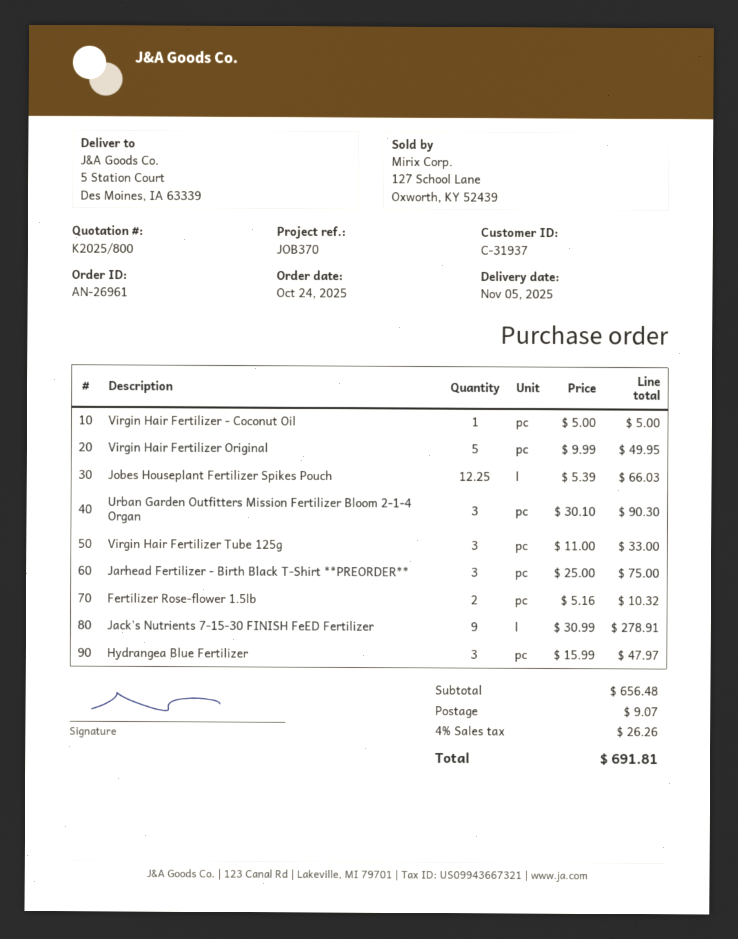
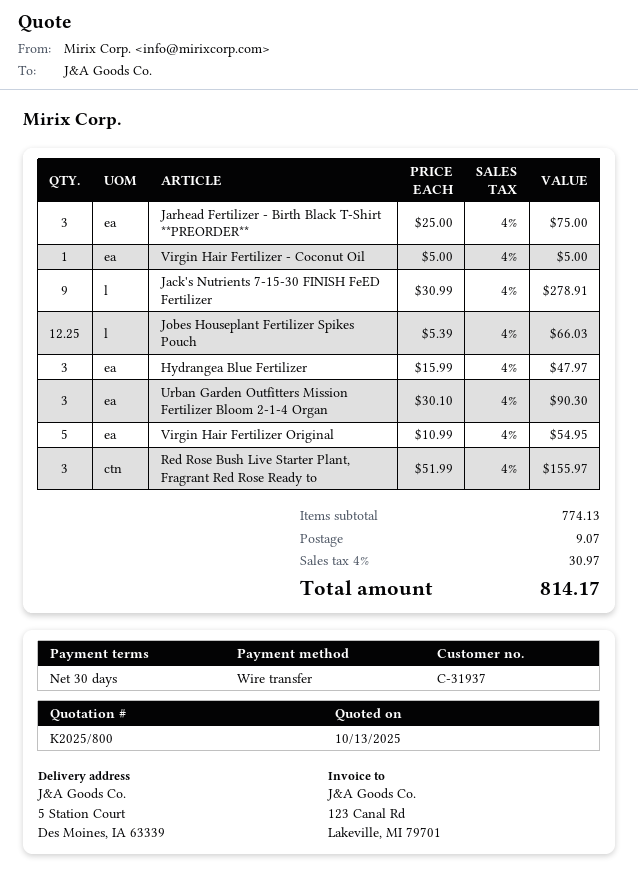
Virgin Hair Fertilizer Original: 5 x 9.99 = 49.95 -> 5 x 10.99 = 54.95
Virgin Hair Fertilizer Tube 125g: 3 x 11.00 = 33.00 -> none
Fertilizer Rose-flower 1.5lb: 2 x 5.16 = 10.32 -> none
Red Rose Bush Live Starter Plant, Fragrant Red Rose Ready to: none -> 3 x 51.99 = 155.97
subtotal: 656.48 -> 774.13
tax: 4% = 26.26 -> 4% = 30.97
total: 691.81 -> 814.17

